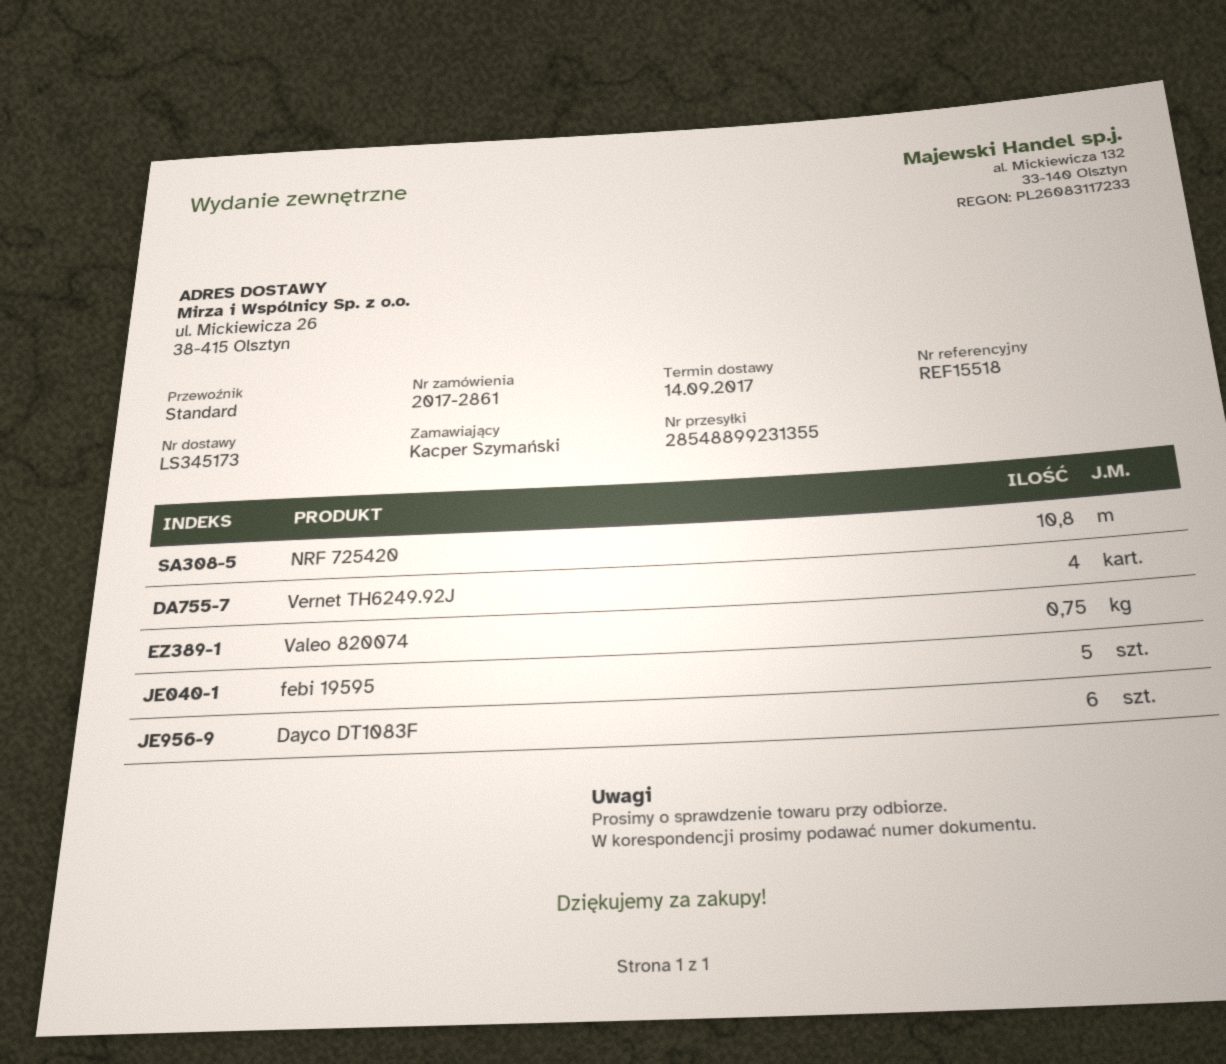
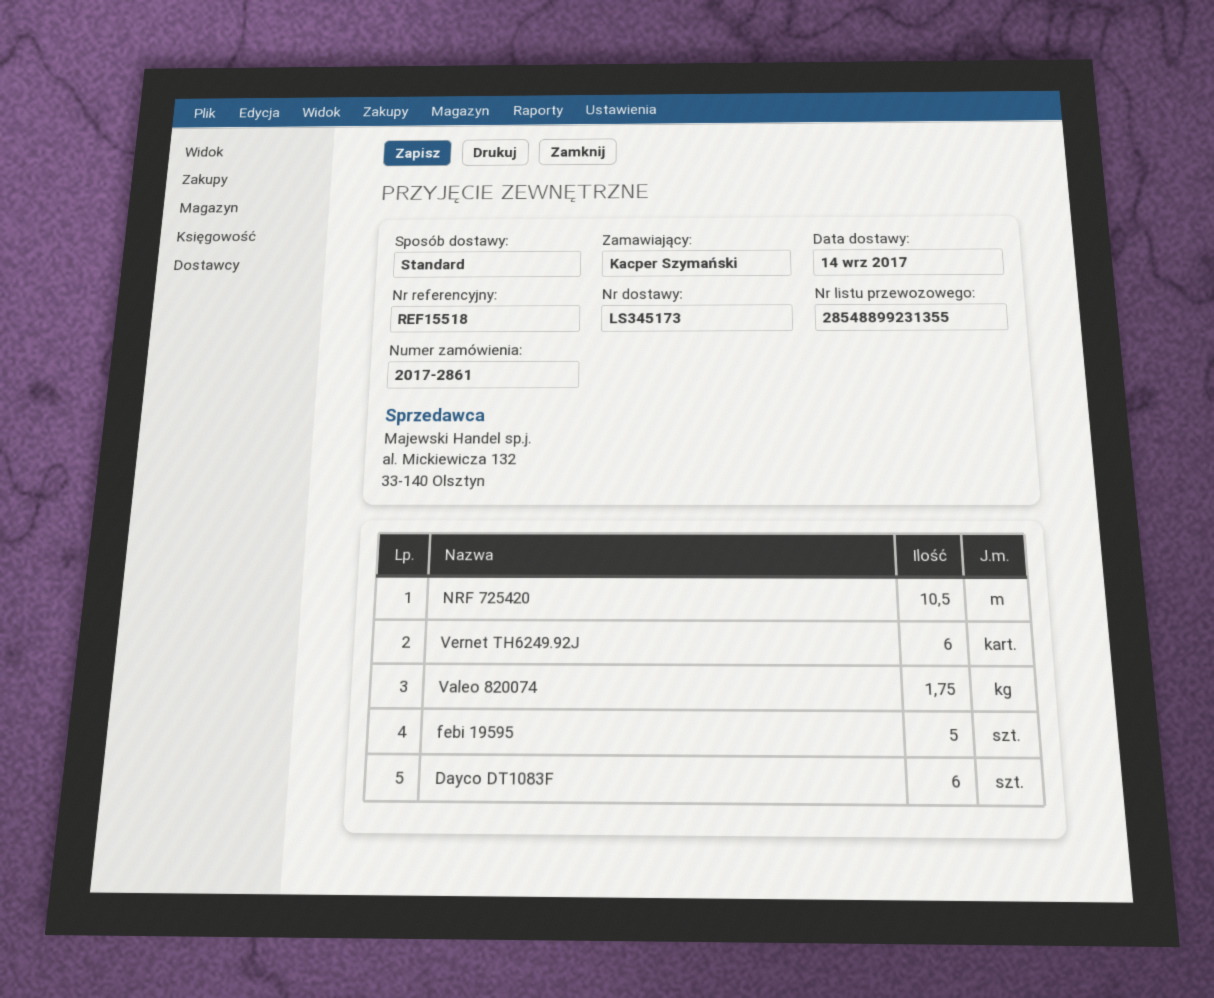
NRF 725420: 10.8 -> 10.5
Vernet TH6249.92J: 4 -> 6
Valeo 820074: 0.75 -> 1.75

